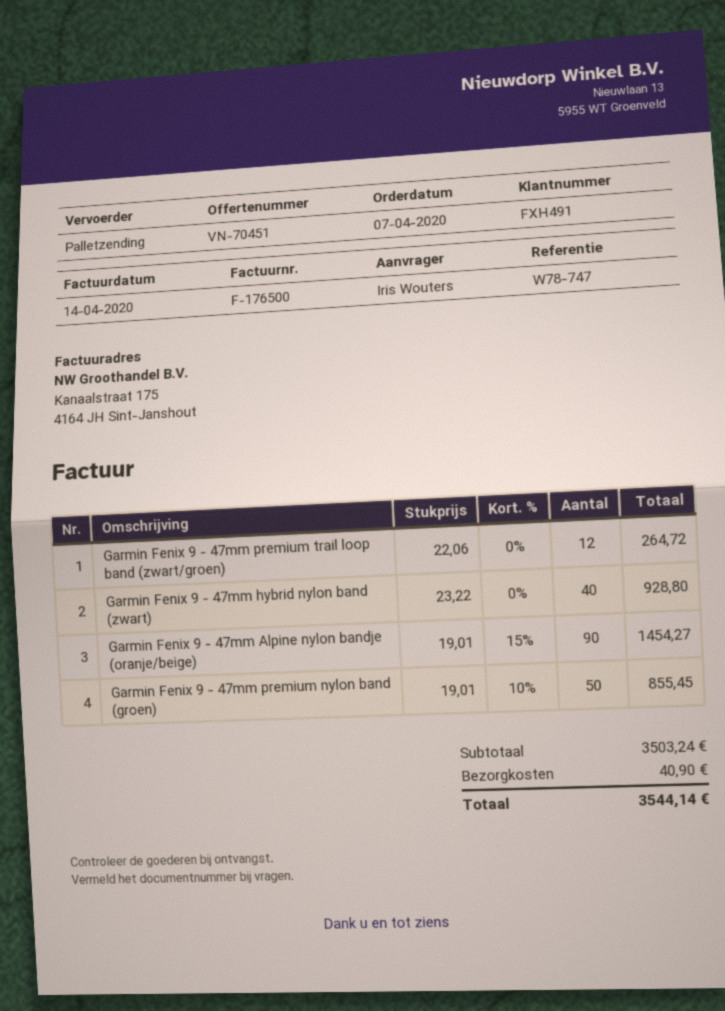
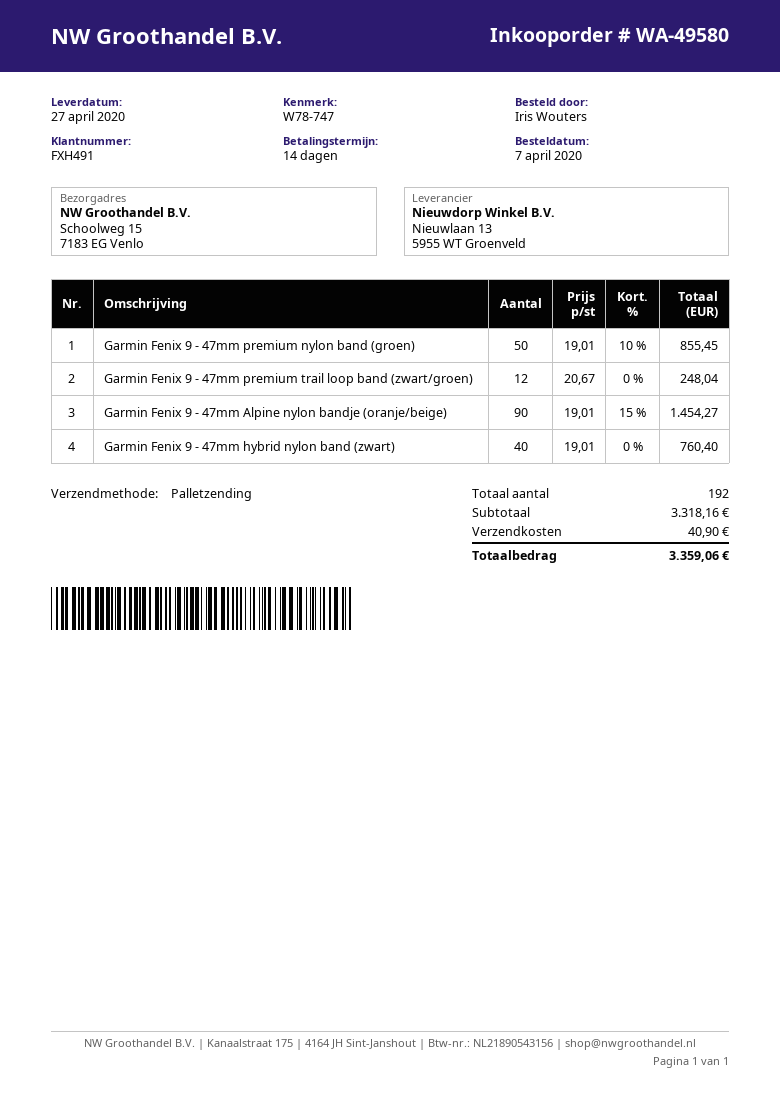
Garmin Fenix 9 - 47mm premium trail loop band (zwart/groen): 12 x 22.06 = 264.72 -> 12 x 20.67 = 248.04
Garmin Fenix 9 - 47mm hybrid nylon band (zwart): 40 x 23.22 = 928.80 -> 40 x 19.01 = 760.40
subtotal: 3503.24 -> 3318.16
total: 3544.14 -> 3359.06

